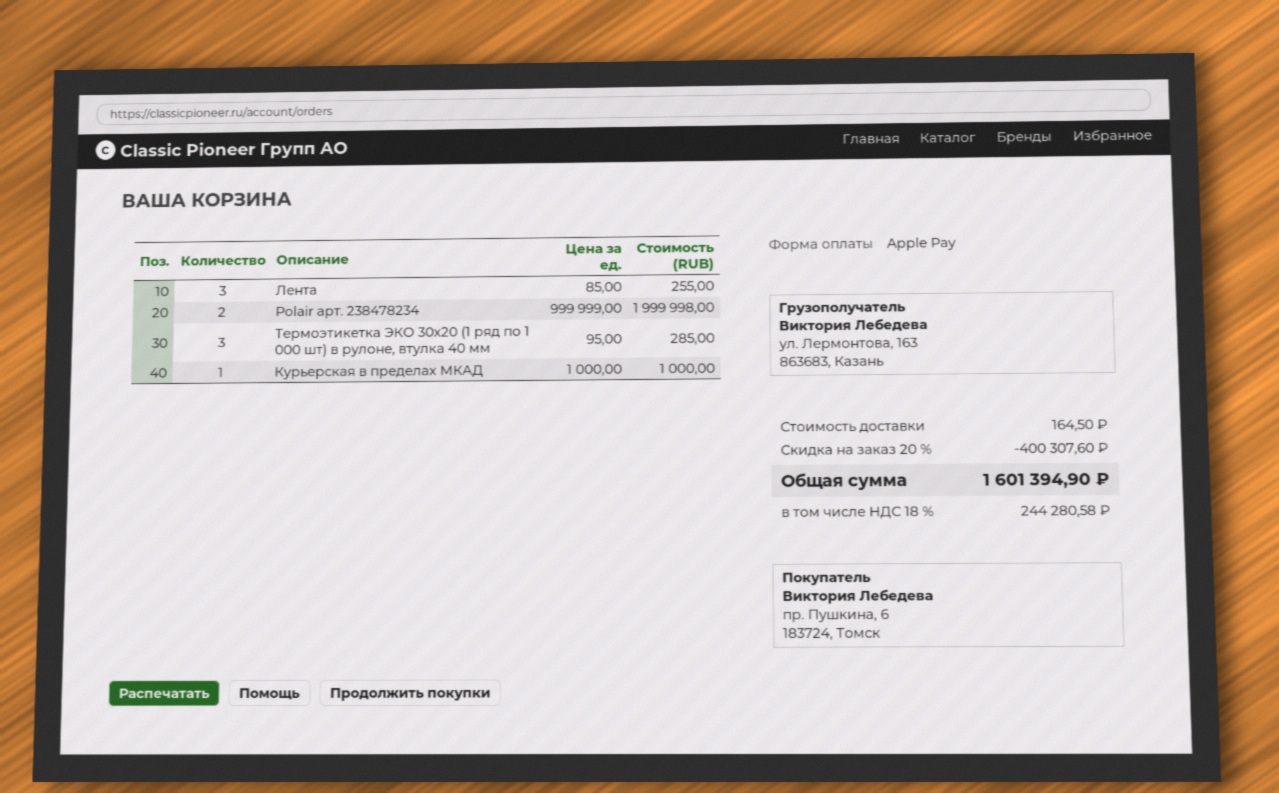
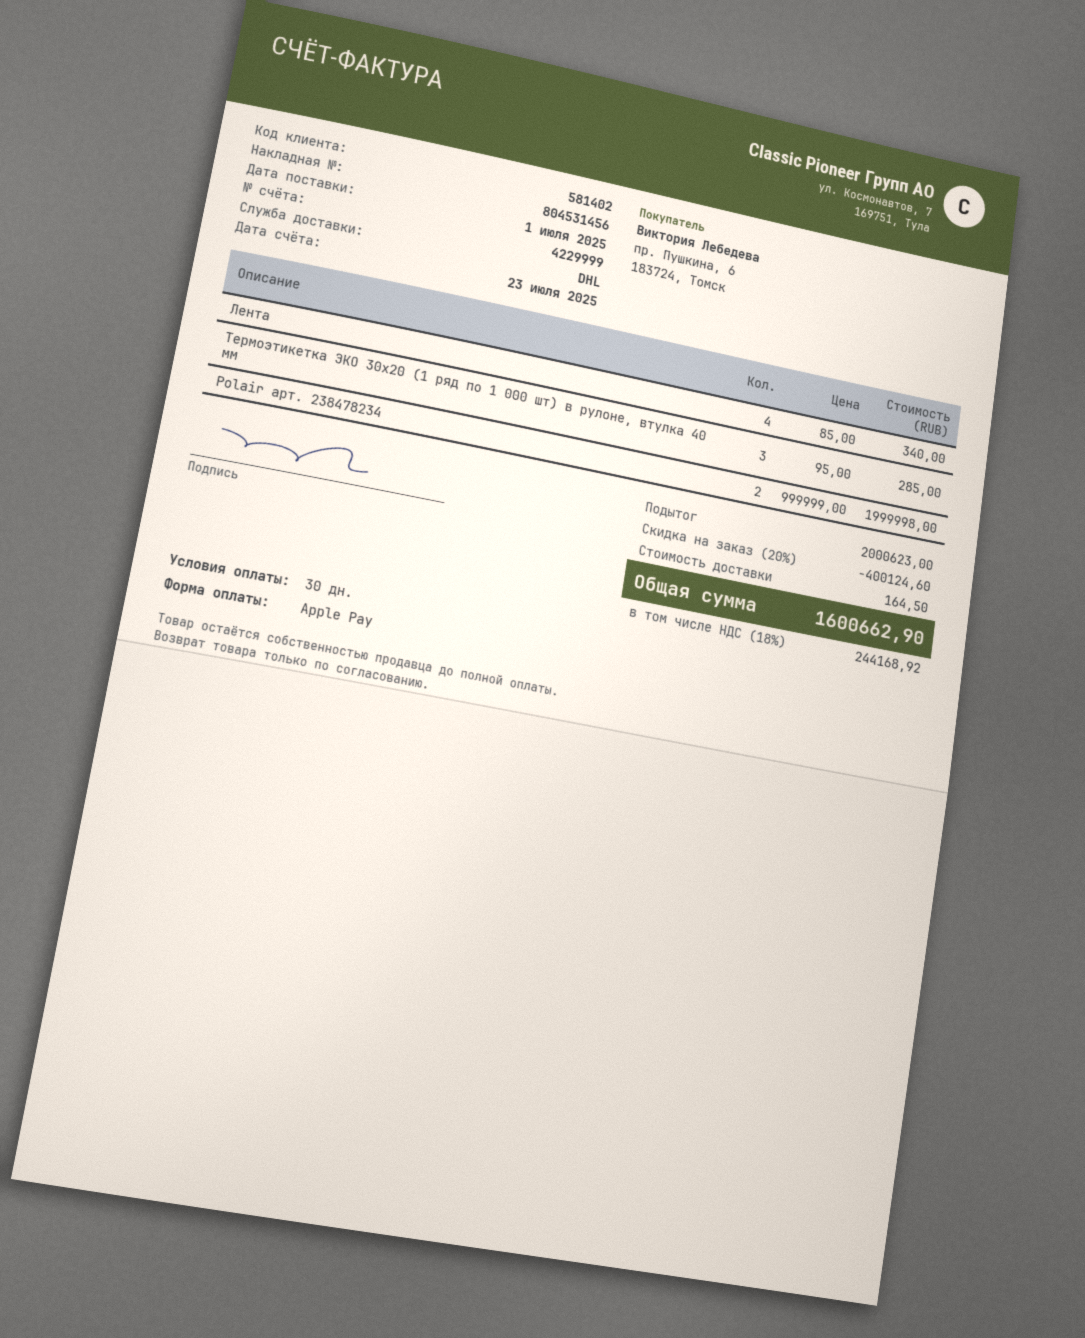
Лента: 3 x 85.00 = 255.00 -> 4 x 85.00 = 340.00
Курьерская в пределах МКАД: 1 x 1000.00 = 1000.00 -> none
discount: 20% = 400307.60 -> 20% = 400124.60
tax: 18% = 244280.58 -> 18% = 244168.92
total: 1601394.90 -> 1600662.90

